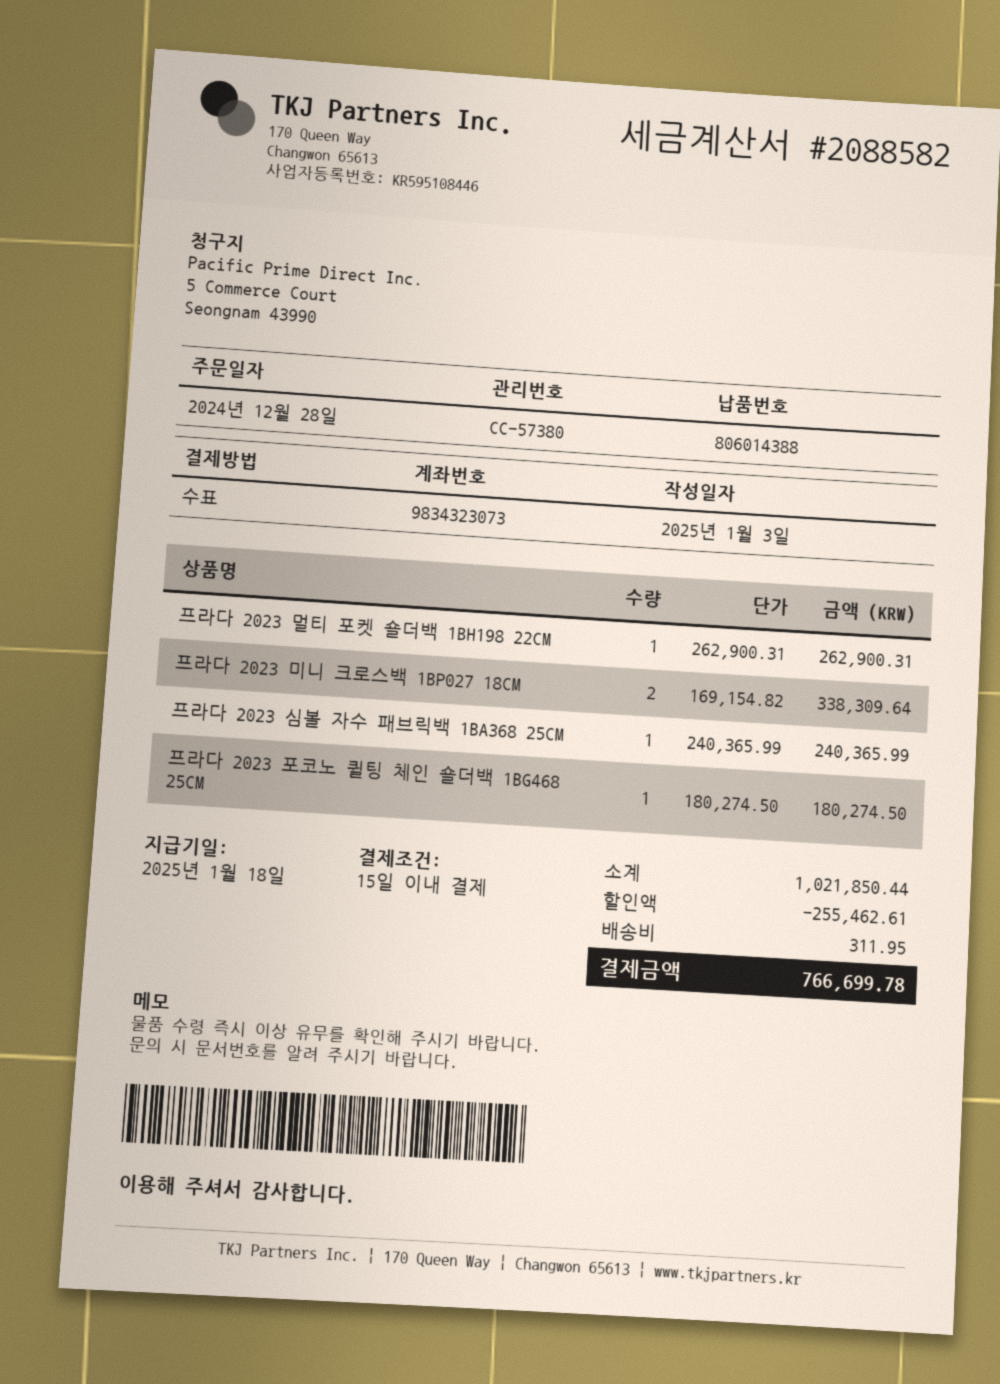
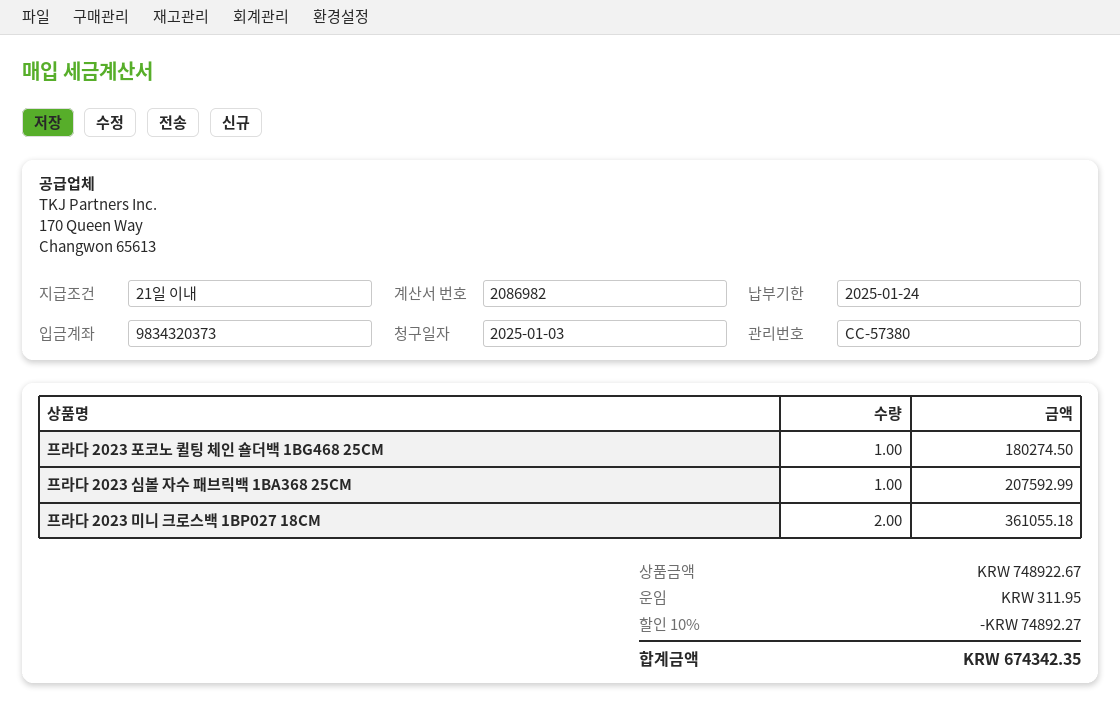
invoice number: 2088582 -> 2086982
payment terms: 15 days -> 21 days
due date: 2025-01-18 -> 2025-01-24
bank account: 9834323073 -> 9834320373
프라다 2023 멀티 포켓 숄더백 1BH198 22CM: 1 for 262900.31 -> none
프라다 2023 미니 크로스백 1BP027 18CM: 2 for 338309.64 -> 2 for 361055.18
프라다 2023 심볼 자수 패브릭백 1BA368 25CM: 1 for 240365.99 -> 1 for 207592.99
subtotal: 1021850.44 -> 748922.67
discount: 255462.61 -> 74892.27
total: 766699.78 -> 674342.35

